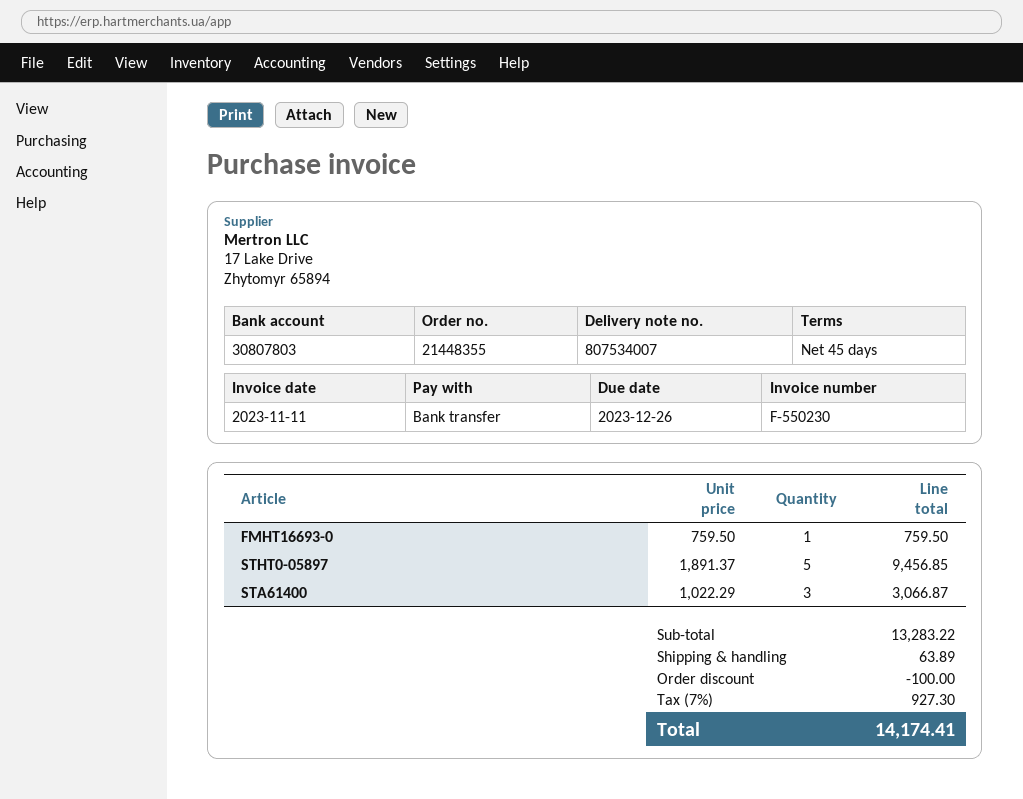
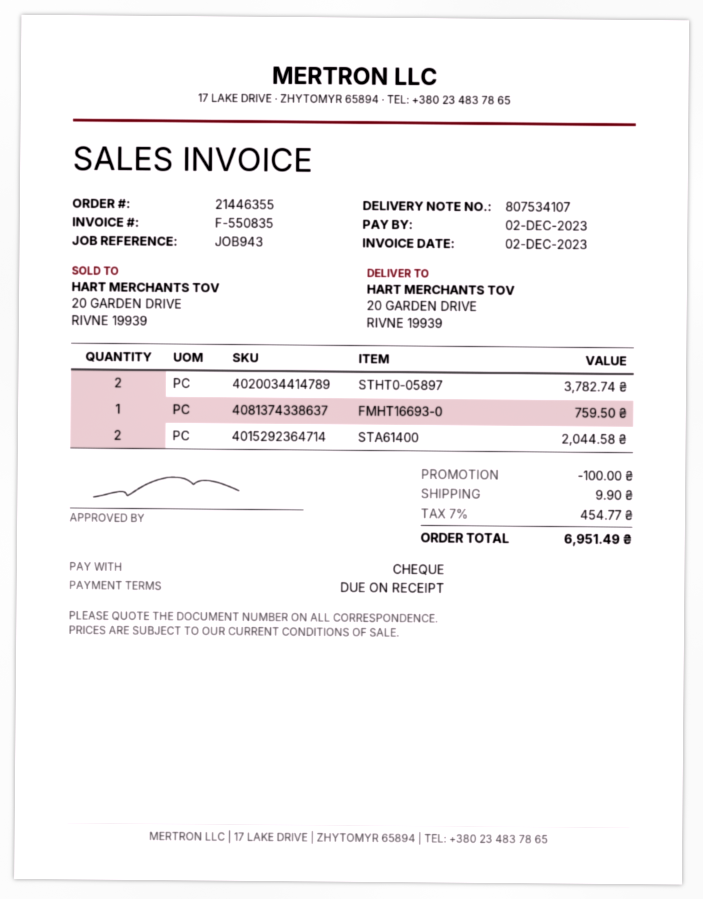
order number: 21448355 -> 21446355
delivery note number: 807534007 -> 807534107
invoice number: F-550230 -> F-550835
invoice date: 2023-11-11 -> 2023-12-02
payment terms: 45 days -> on receipt
due date: 2023-12-26 -> 2023-12-02
payment method: bank transfer -> cheque
STHT0-05897: 5 for 9456.85 -> 2 for 3782.74
STA61400: 3 for 3066.87 -> 2 for 2044.58
shipping: 63.89 -> 9.90
tax: 7% = 927.30 -> 7% = 454.77
total: 14174.41 -> 6951.49

